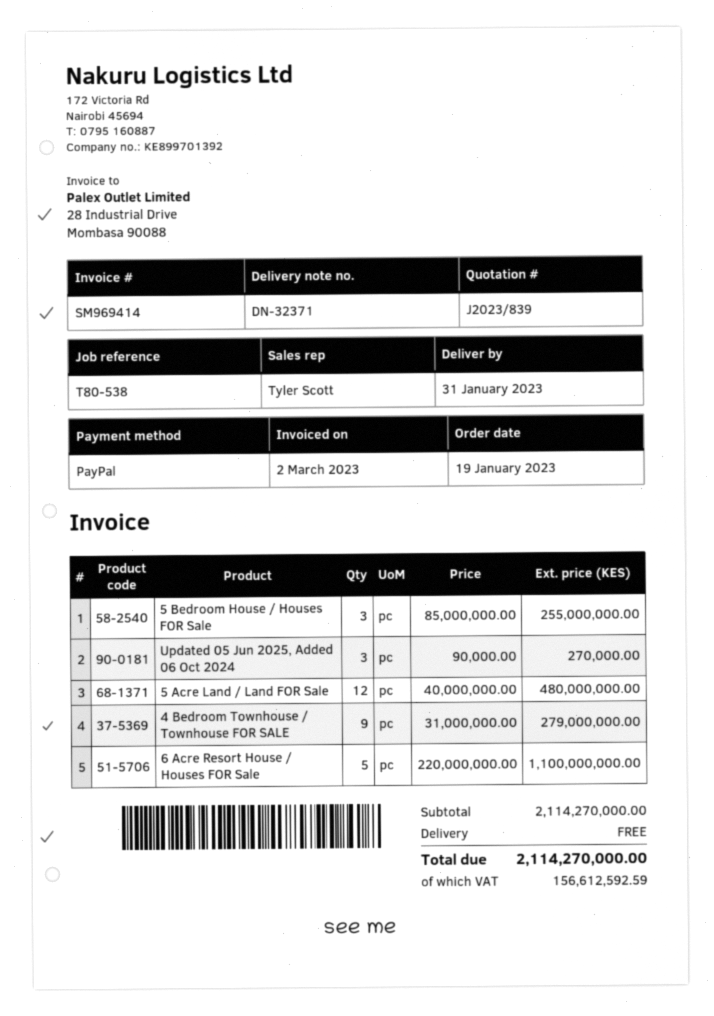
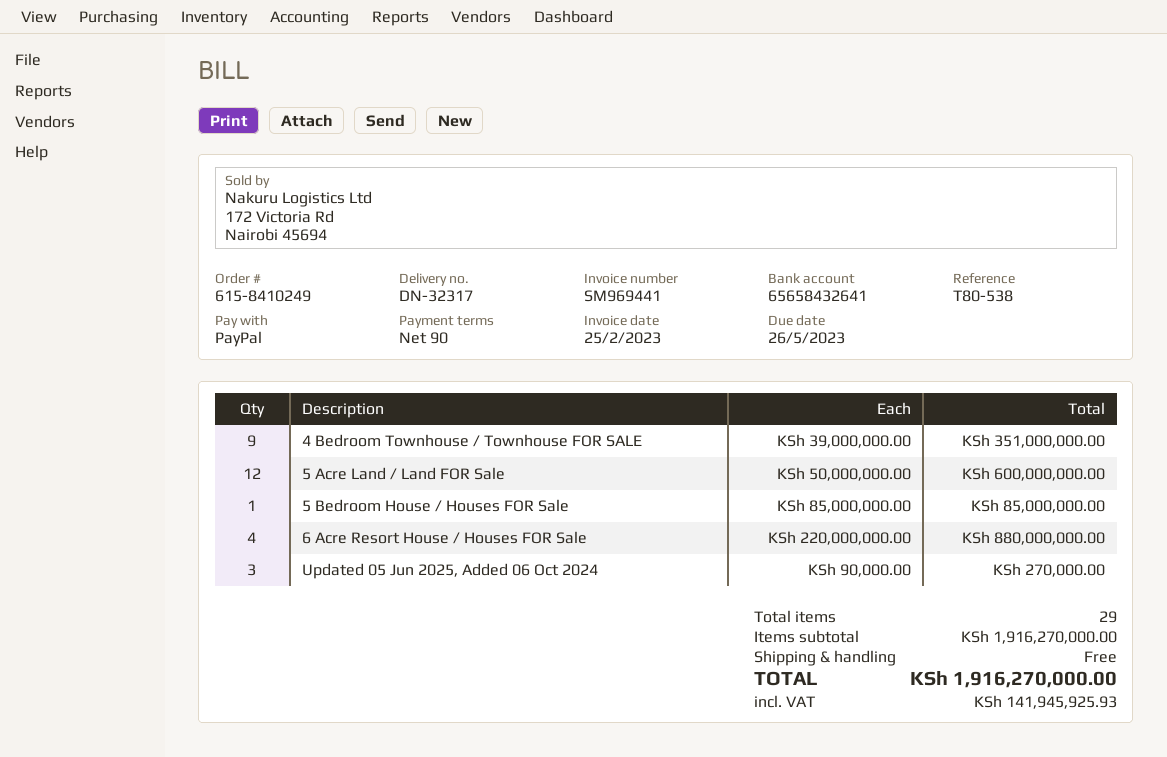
delivery note number: DN-32371 -> DN-32317
invoice number: SM969414 -> SM969441
invoice date: 2023-03-02 -> 2023-02-25
5 Bedroom House / Houses FOR Sale: 3 x 85000000.00 = 255000000.00 -> 1 x 85000000.00 = 85000000.00
5 Acre Land / Land FOR Sale: 12 x 40000000.00 = 480000000.00 -> 12 x 50000000.00 = 600000000.00
4 Bedroom Townhouse / Townhouse FOR SALE: 9 x 31000000.00 = 279000000.00 -> 9 x 39000000.00 = 351000000.00
6 Acre Resort House / Houses FOR Sale: 5 x 220000000.00 = 1100000000.00 -> 4 x 220000000.00 = 880000000.00
subtotal: 2114270000.00 -> 1916270000.00
tax: 156612592.59 -> 141945925.93
total: 2114270000.00 -> 1916270000.00

